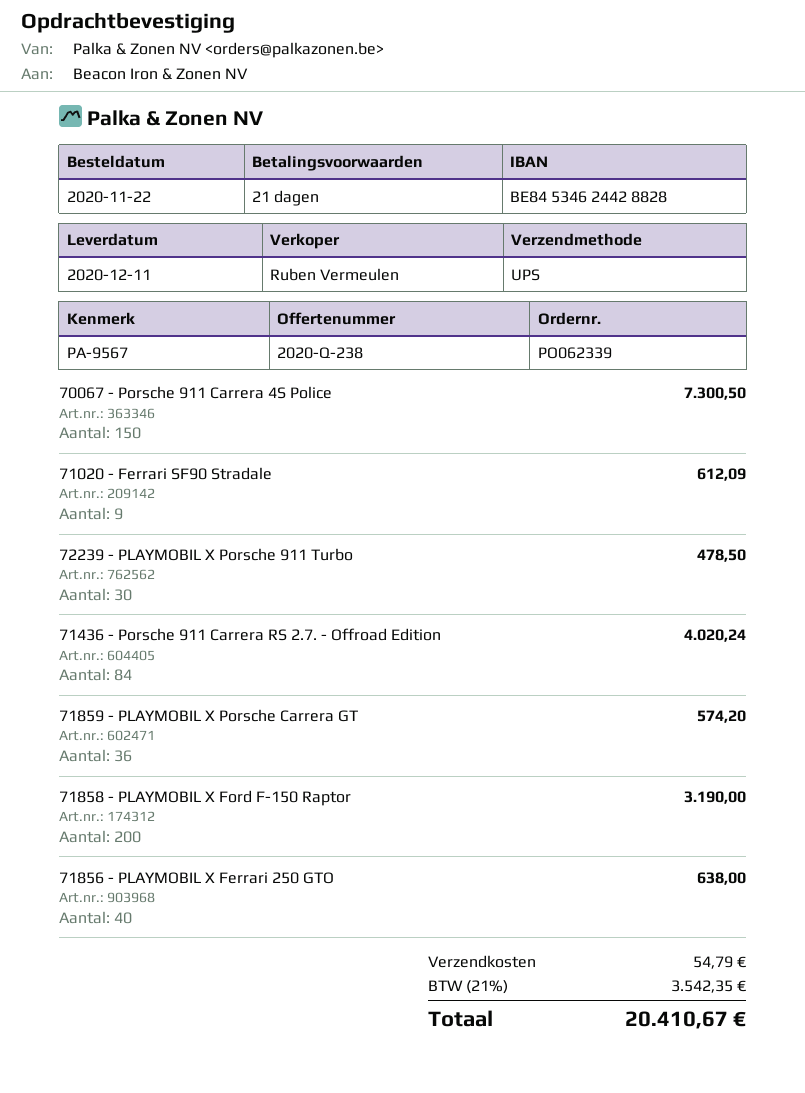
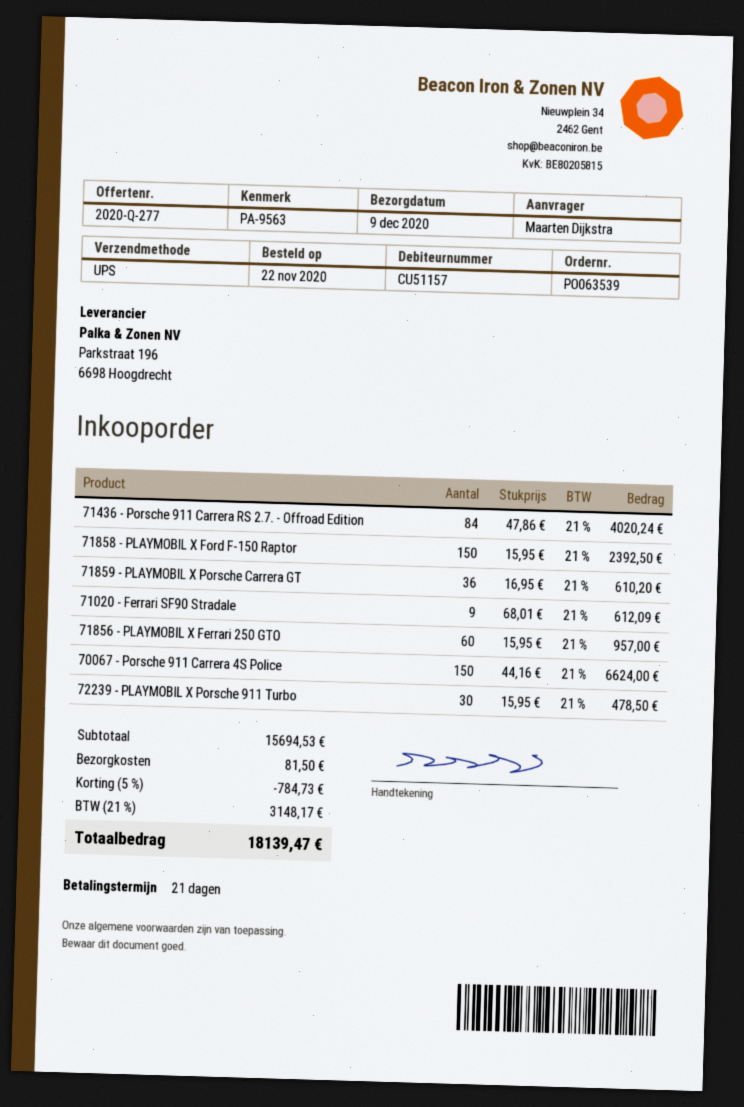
quote number: 2020-Q-238 -> 2020-Q-277
order number: PO062339 -> PO063539
delivery date: 2020-12-11 -> 2020-12-09
reference: PA-9567 -> PA-9563
70067 - Porsche 911 Carrera 4S Police: 150 for 7300.50 -> 150 for 6624.00
71859 - PLAYMOBIL X Porsche Carrera GT: 36 for 574.20 -> 36 for 610.20
71858 - PLAYMOBIL X Ford F-150 Raptor: 200 for 3190.00 -> 150 for 2392.50
71856 - PLAYMOBIL X Ferrari 250 GTO: 40 for 638.00 -> 60 for 957.00
discount: none -> 5% = 784.73
shipping: 54.79 -> 81.50
tax: 21% = 3542.35 -> 21% = 3148.17
total: 20410.67 -> 18139.47

